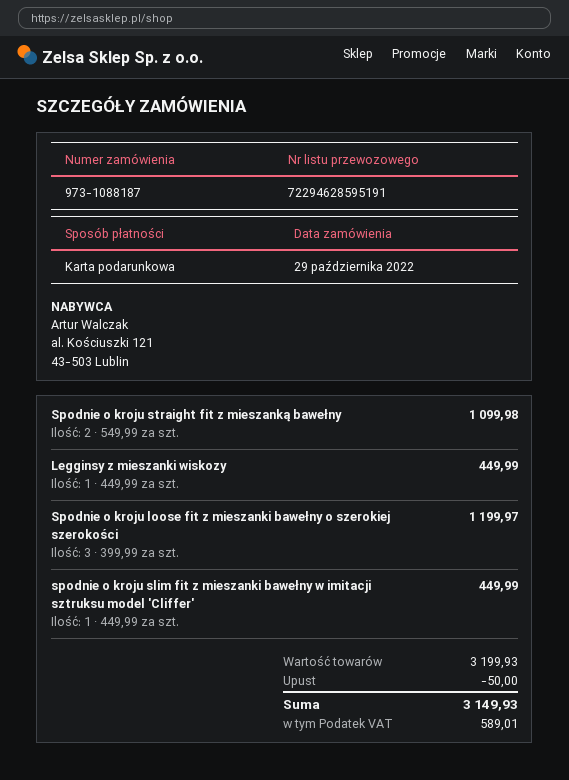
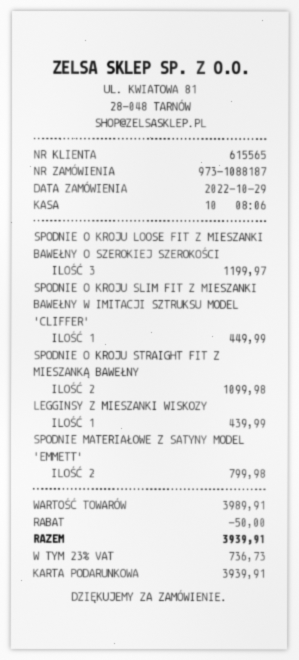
Legginsy z mieszanki wiskozy: 1 for 449.99 -> 1 for 439.99
SPODNIE MATERIAŁOWE Z SATYNY MODEL 'EMMETT': none -> 2 for 799.98
subtotal: 3199.93 -> 3989.91
tax: 589.01 -> 736.73
total: 3149.93 -> 3939.91

